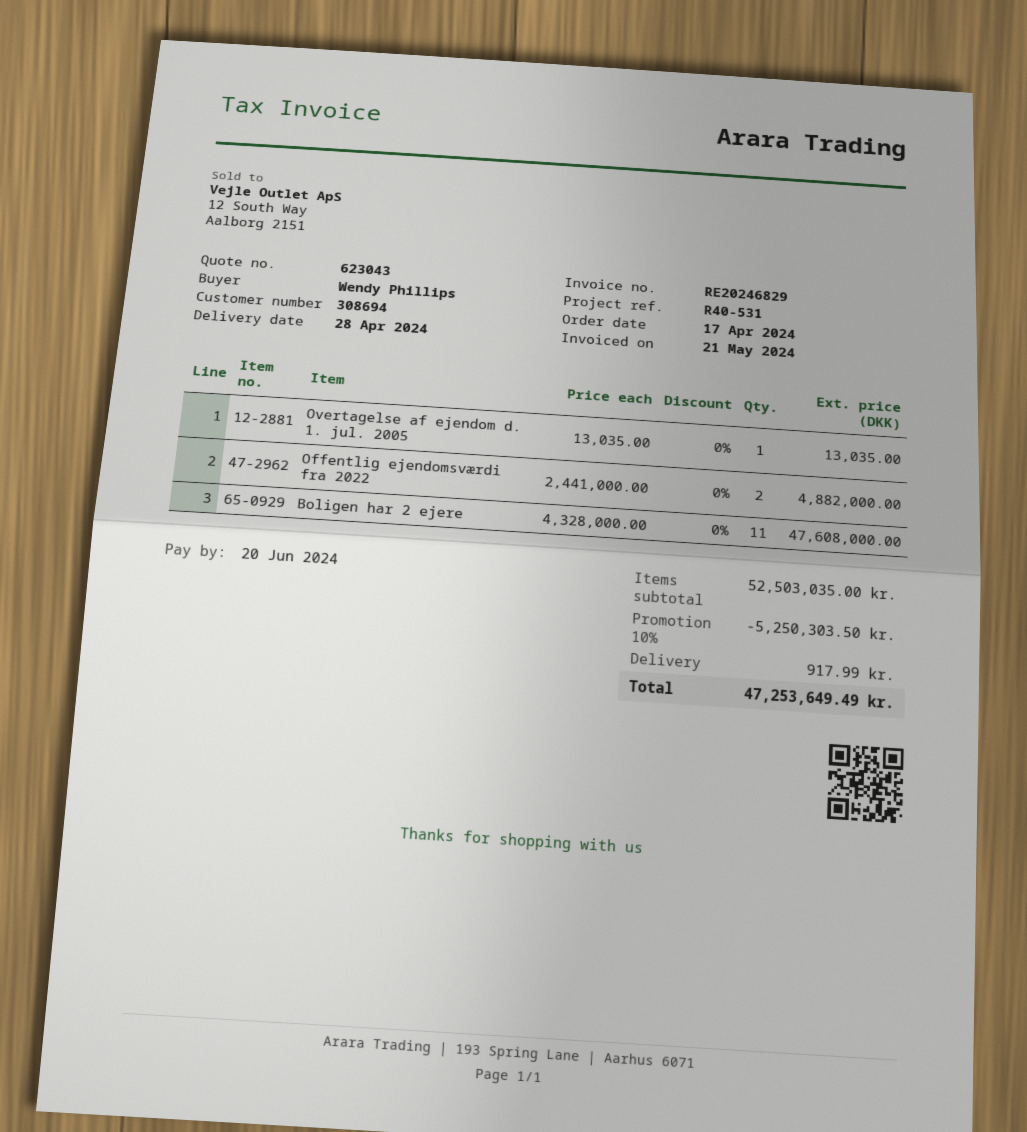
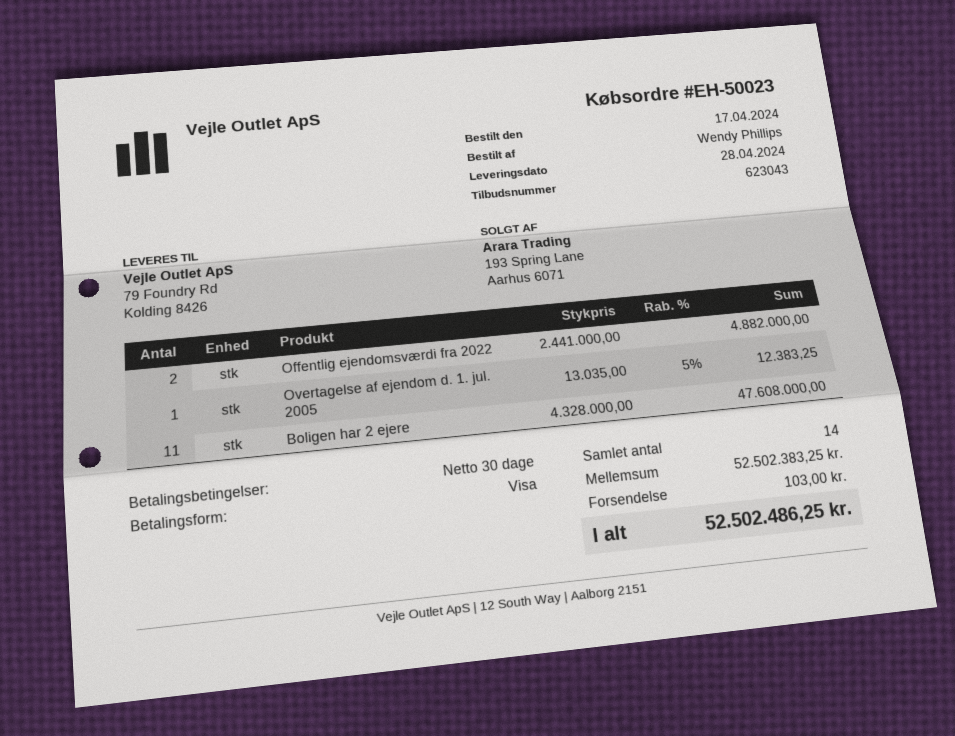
Overtagelse af ejendom d. 1. jul. 2005: 1 x 13035.00 = 13035.00 -> 1 x 13035.00 - 5% = 12383.25
subtotal: 52503035.00 -> 52502383.25
discount: 10% = 5250303.50 -> none
shipping: 917.99 -> 103.00
total: 47253649.49 -> 52502486.25

